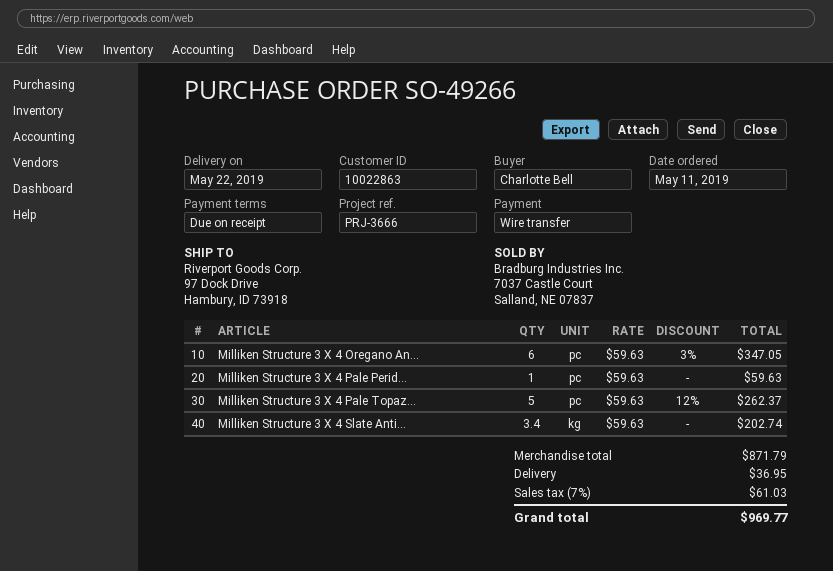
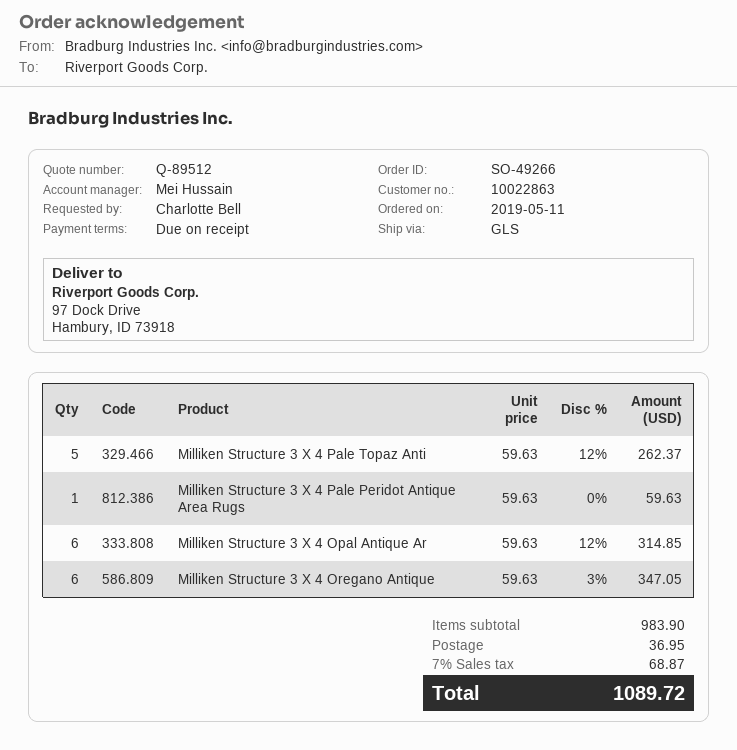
Milliken Structure 3 X 4 Slate Anti...: 3.4 x 59.63 = 202.74 -> none
Milliken Structure 3 X 4 Opal Antique Ar: none -> 6 x 59.63 - 12% = 314.85
subtotal: 871.79 -> 983.90
tax: 7% = 61.03 -> 7% = 68.87
total: 969.77 -> 1089.72

